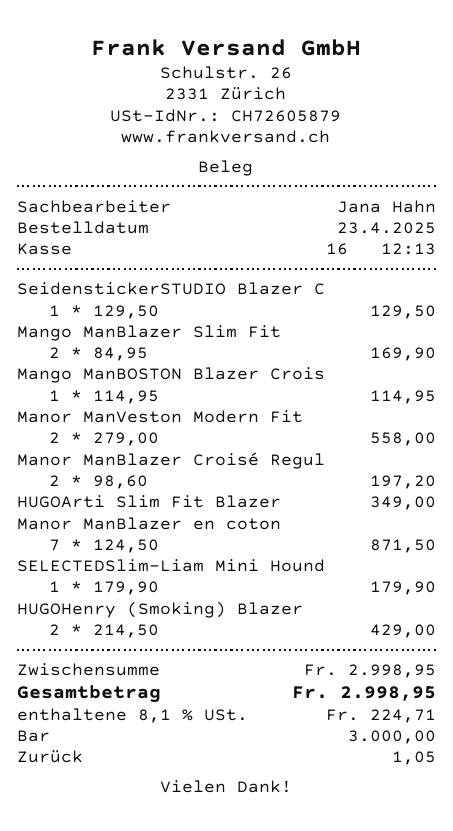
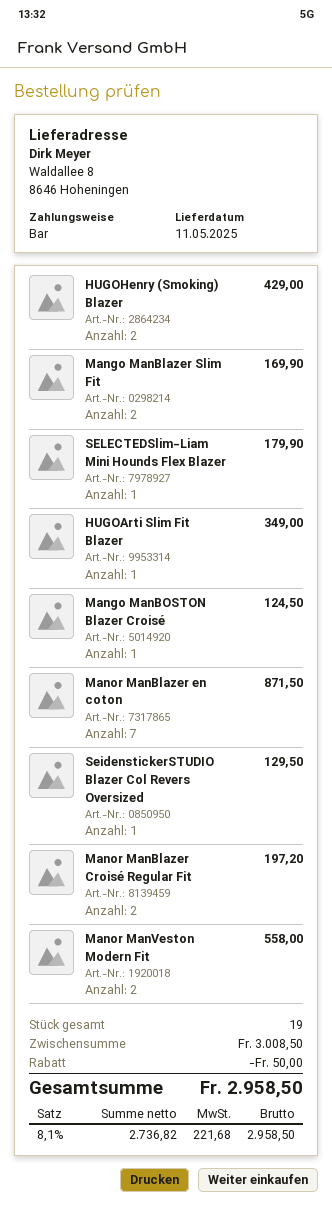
Mango ManBOSTON Blazer Crois: 1 for 114.95 -> 1 for 124.50
subtotal: 2998.95 -> 3008.50
discount: none -> 50.00
tax: 8.1% = 224.71 -> 8.1% = 221.68
total: 2998.95 -> 2958.50

